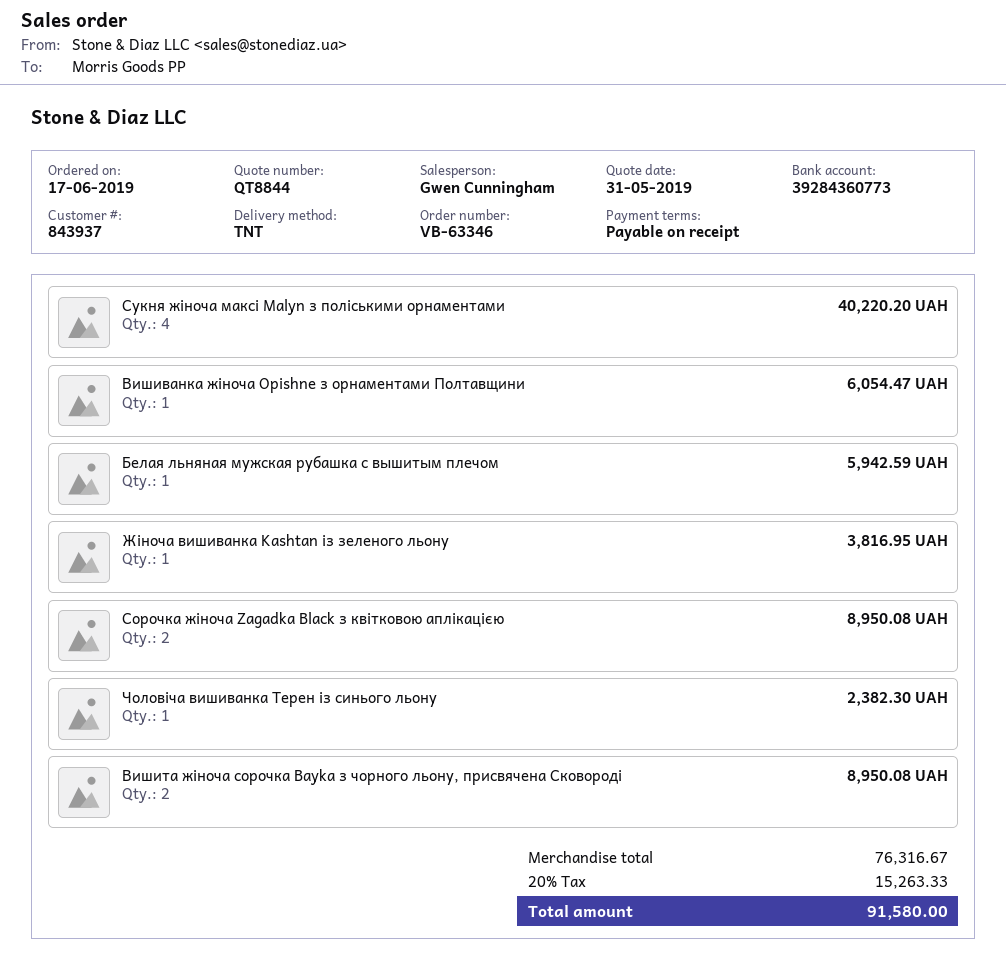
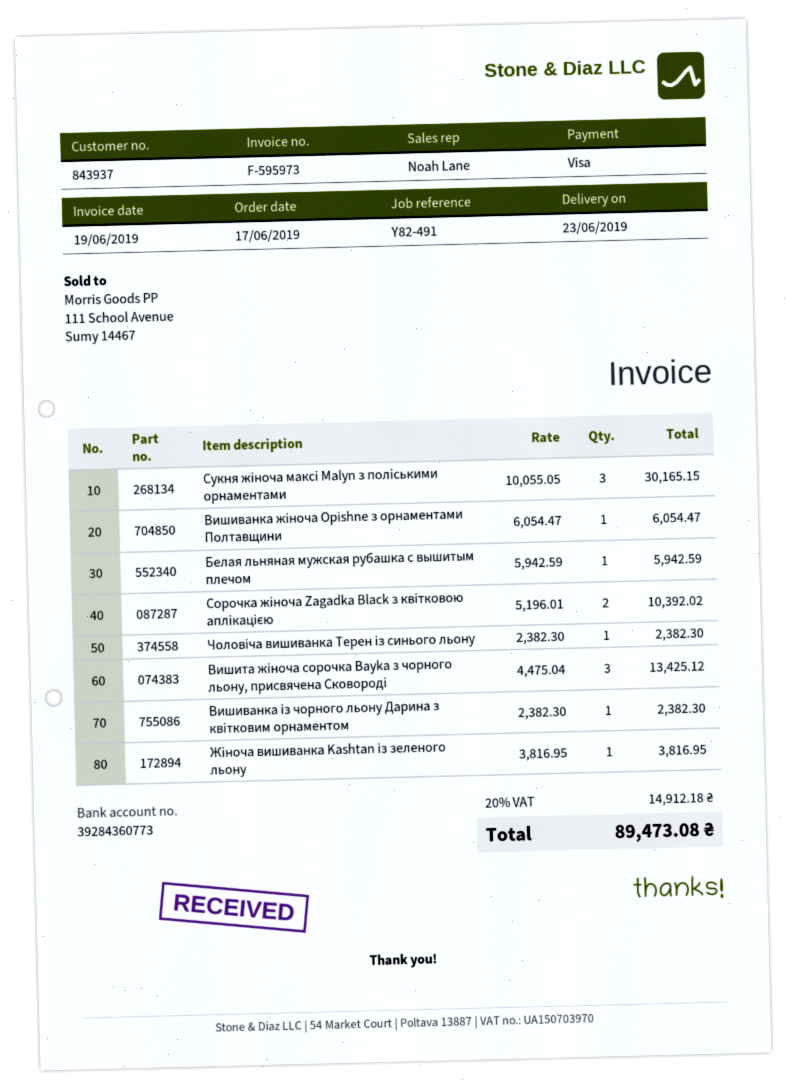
sales rep: Gwen Cunningham -> Noah Lane
Сукня жіноча максі Malyn з поліськими орнаментами: 4 for 40220.20 -> 3 for 30165.15
Сорочка жіноча Zagadka Black з квітковою аплікацією: 2 for 8950.08 -> 2 for 10392.02
Вишита жіноча сорочка Bayka з чорного льону, присвячена Сковороді: 2 for 8950.08 -> 3 for 13425.12
Вишиванка із чорного льону Дарина з квітковим орнаментом: none -> 1 for 2382.30
tax: 20% = 15263.33 -> 20% = 14912.18
total: 91580.00 -> 89473.08

